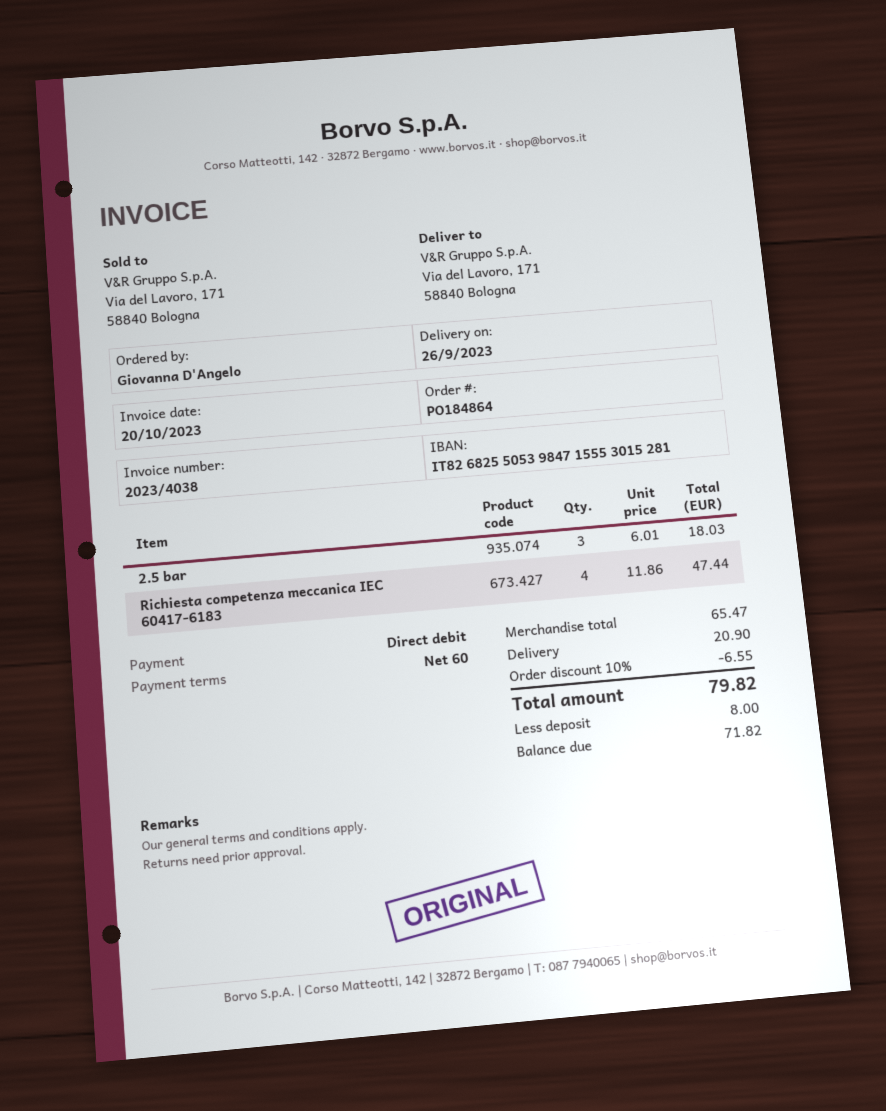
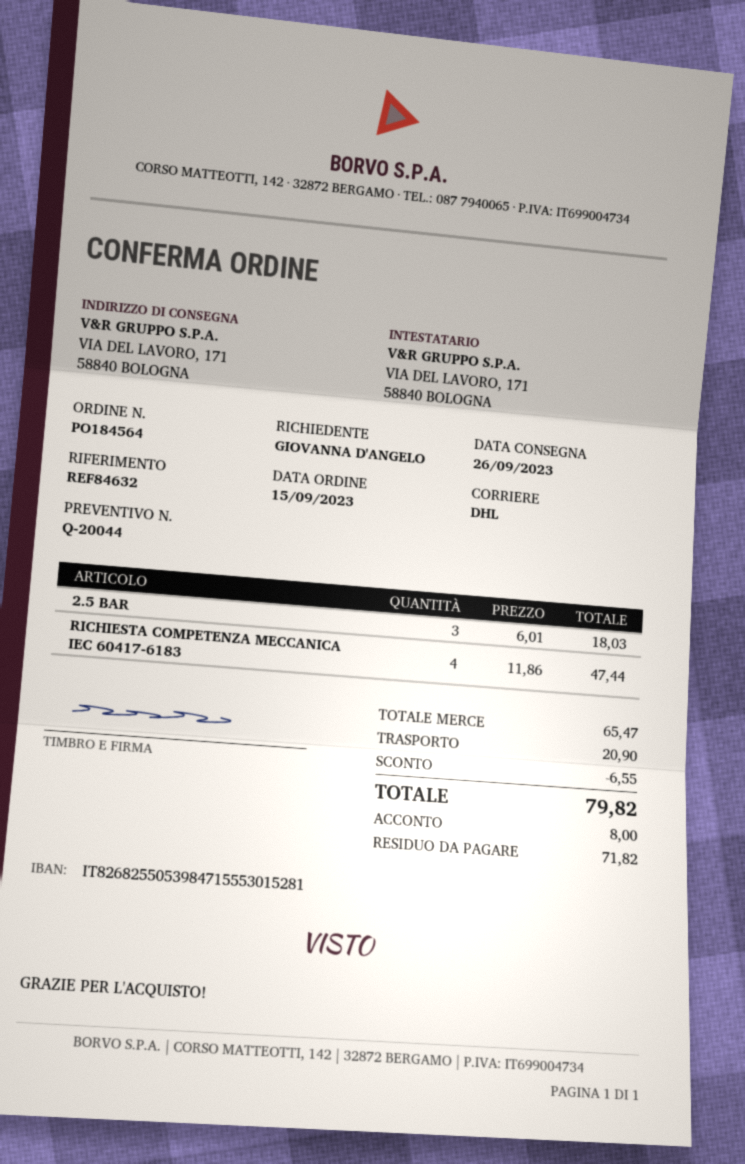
order number: PO184864 -> PO184564

